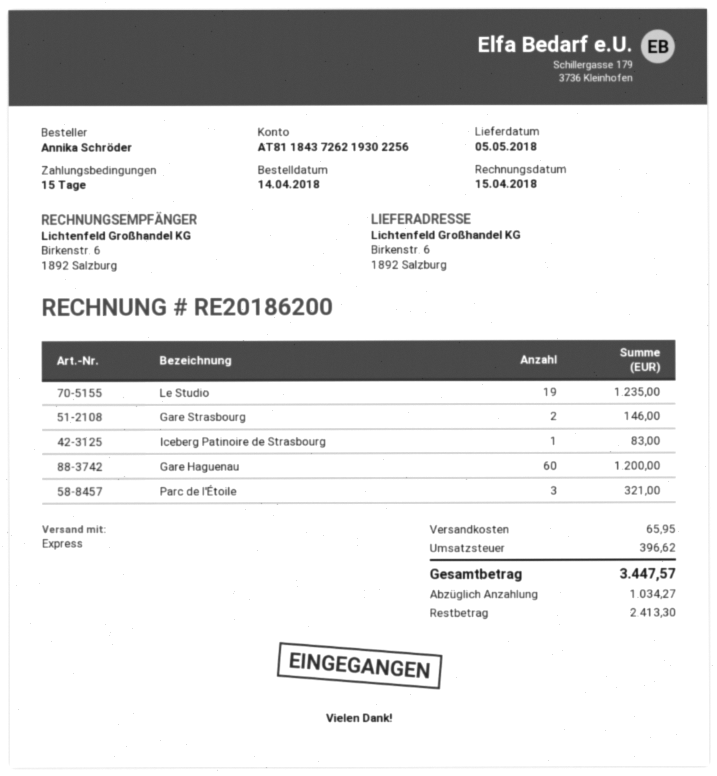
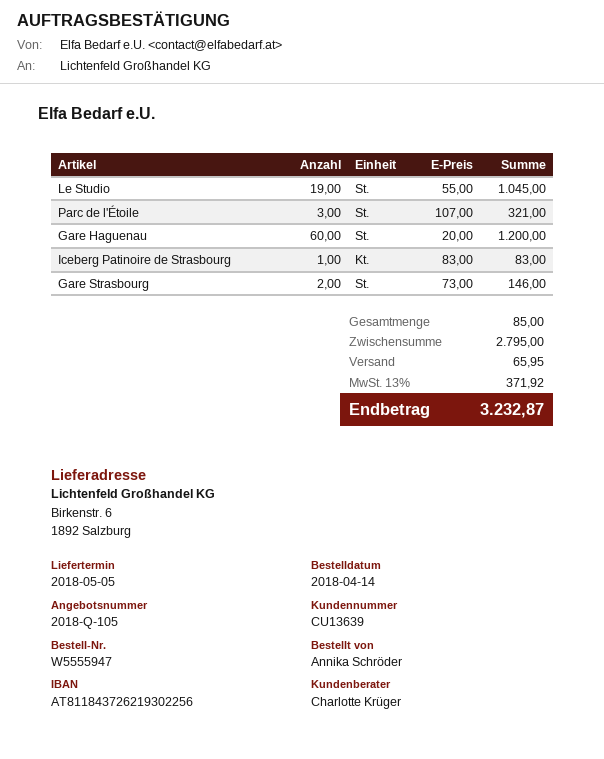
Le Studio: 19 for 1235.00 -> 19 for 1045.00
tax: 396.62 -> 371.92
total: 3447.57 -> 3232.87

